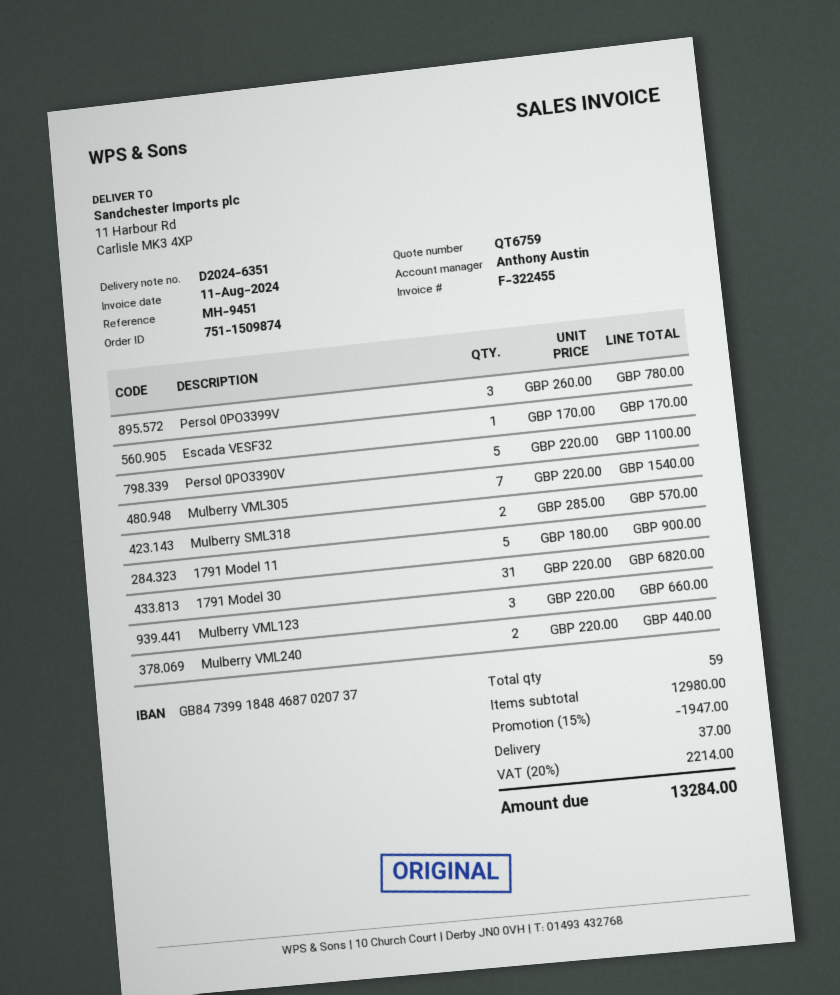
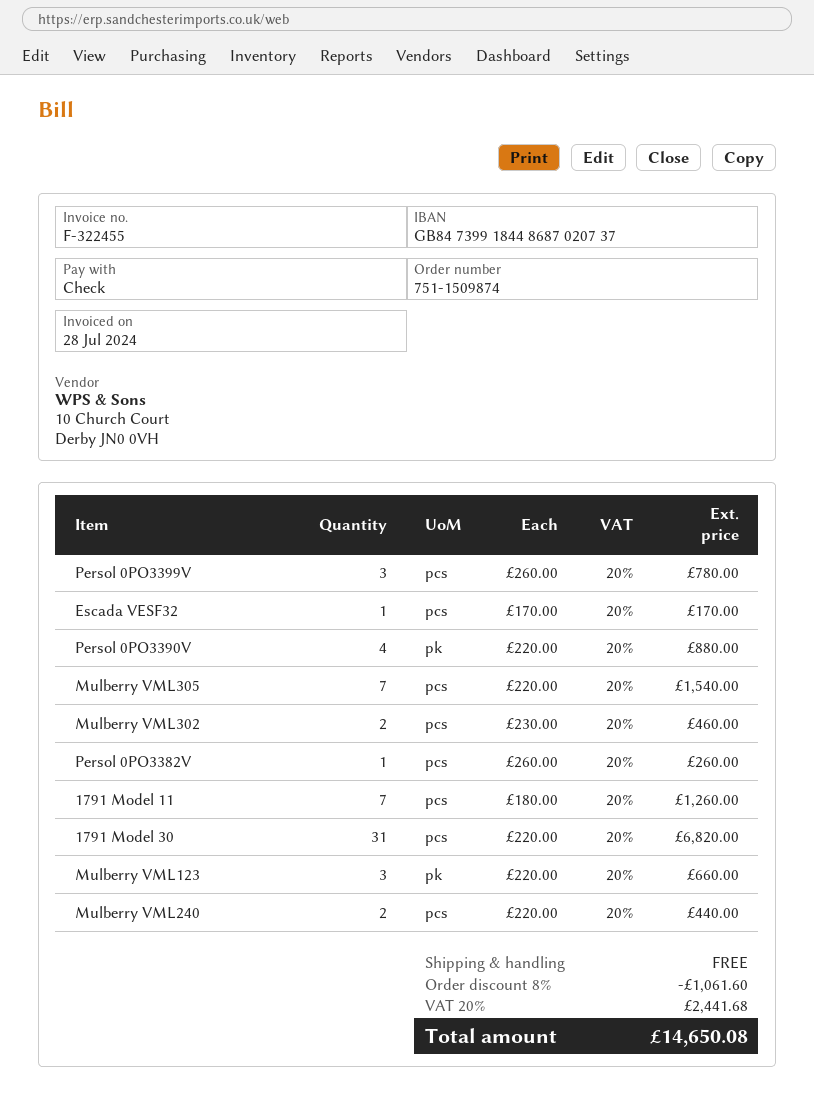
invoice date: 2024-08-11 -> 2024-07-28
bank account: GB84739918484687020737 -> GB84739918448687020737
Persol 0PO3390V: 5 x 220.00 = 1100.00 -> 4 x 220.00 = 880.00
Mulberry SML318: 2 x 285.00 = 570.00 -> none
1791 Model 11: 5 x 180.00 = 900.00 -> 7 x 180.00 = 1260.00
Mulberry VML302: none -> 2 x 230.00 = 460.00
Persol 0PO3382V: none -> 1 x 260.00 = 260.00
discount: 15% = 1947.00 -> 8% = 1061.60
shipping: 37.00 -> 0.00
tax: 20% = 2214.00 -> 20% = 2441.68
total: 13284.00 -> 14650.08

